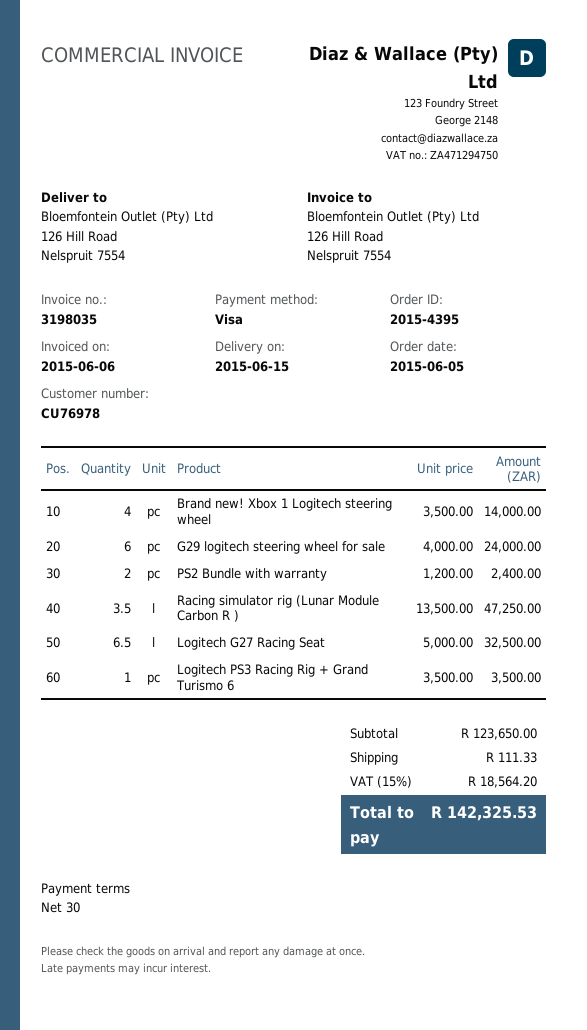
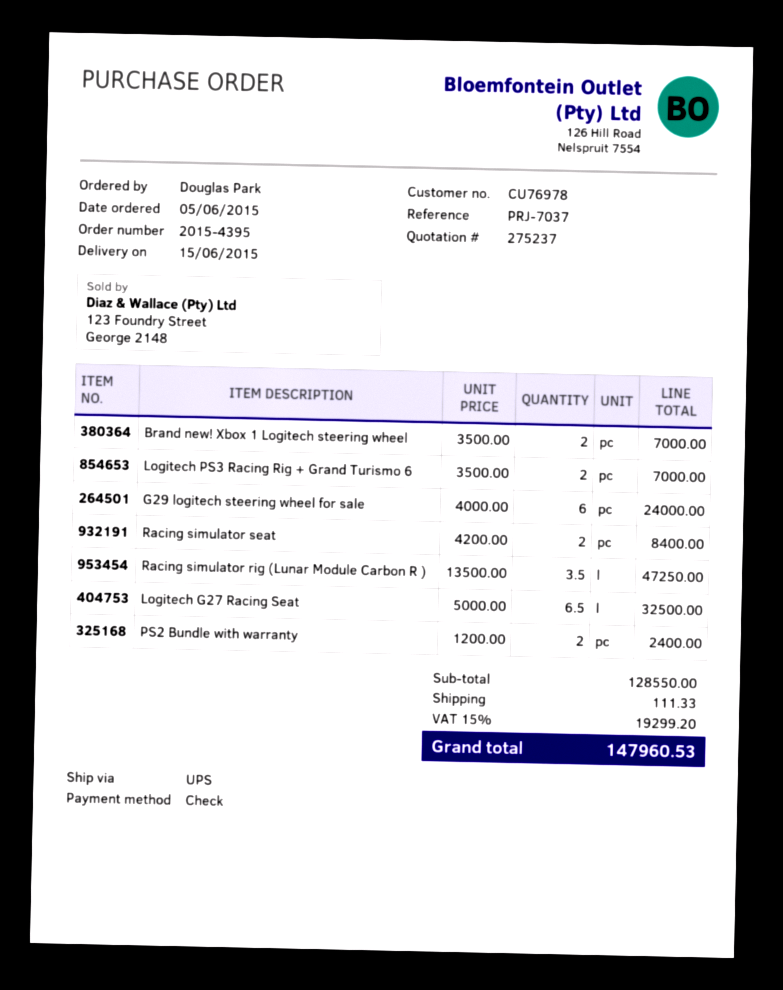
payment method: Visa -> cheque
Brand new! Xbox 1 Logitech steering wheel: 4 x 3500.00 = 14000.00 -> 2 x 3500.00 = 7000.00
Logitech PS3 Racing Rig + Grand Turismo 6: 1 x 3500.00 = 3500.00 -> 2 x 3500.00 = 7000.00
Racing simulator seat: none -> 2 x 4200.00 = 8400.00
subtotal: 123650.00 -> 128550.00
tax: 15% = 18564.20 -> 15% = 19299.20
total: 142325.53 -> 147960.53

